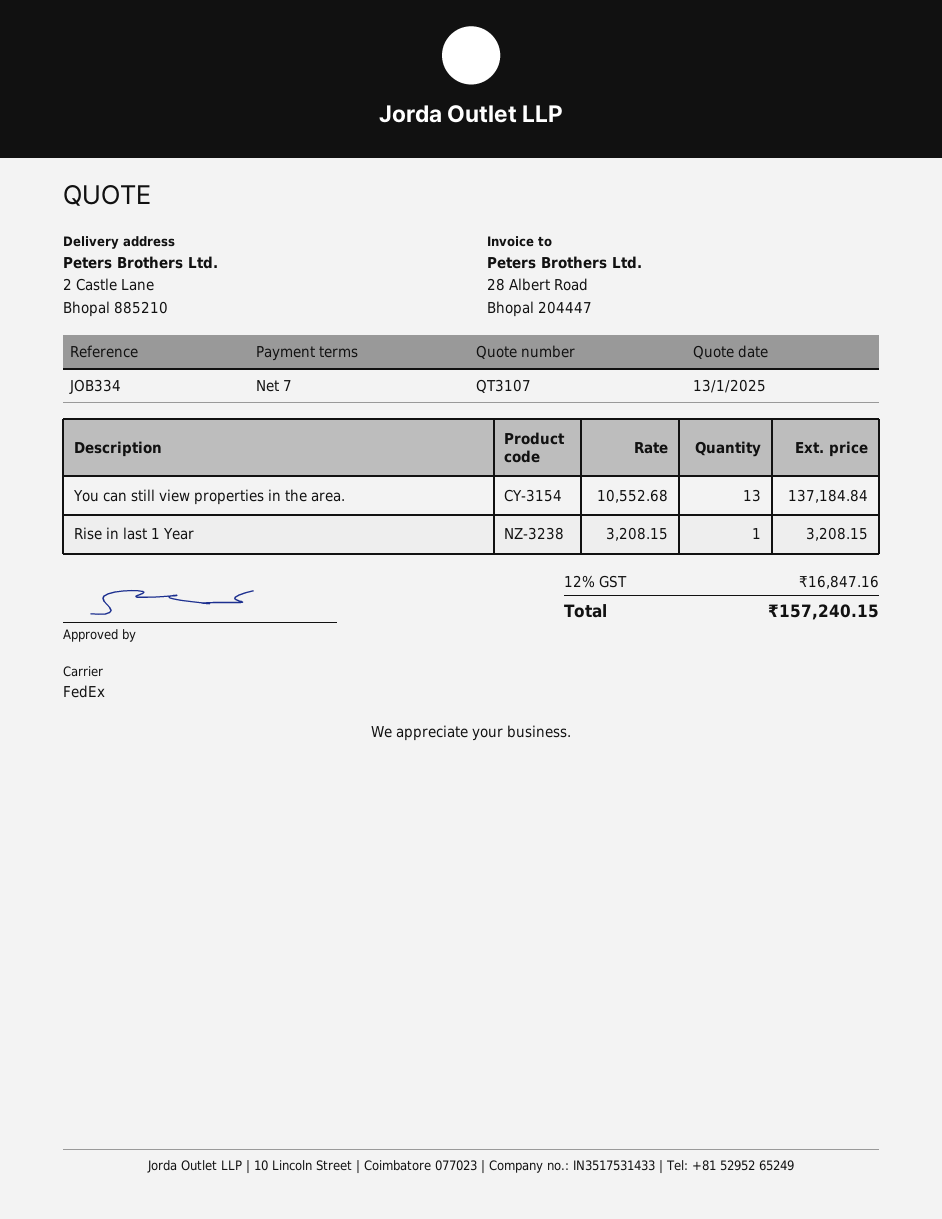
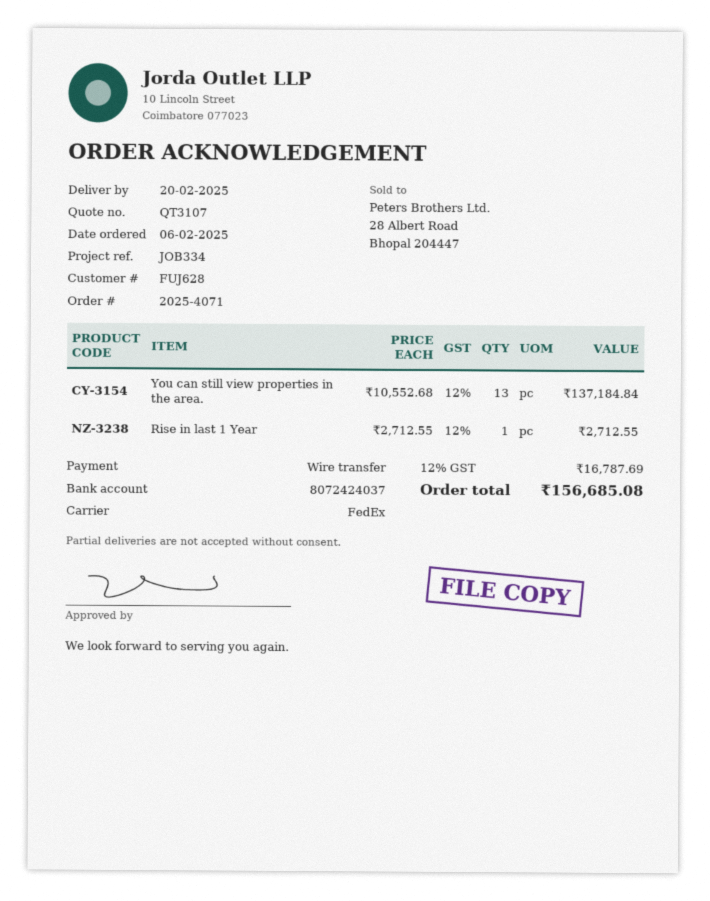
Rise in last 1 Year: 1 x 3208.15 = 3208.15 -> 1 x 2712.55 = 2712.55
tax: 12% = 16847.16 -> 12% = 16787.69
total: 157240.15 -> 156685.08

